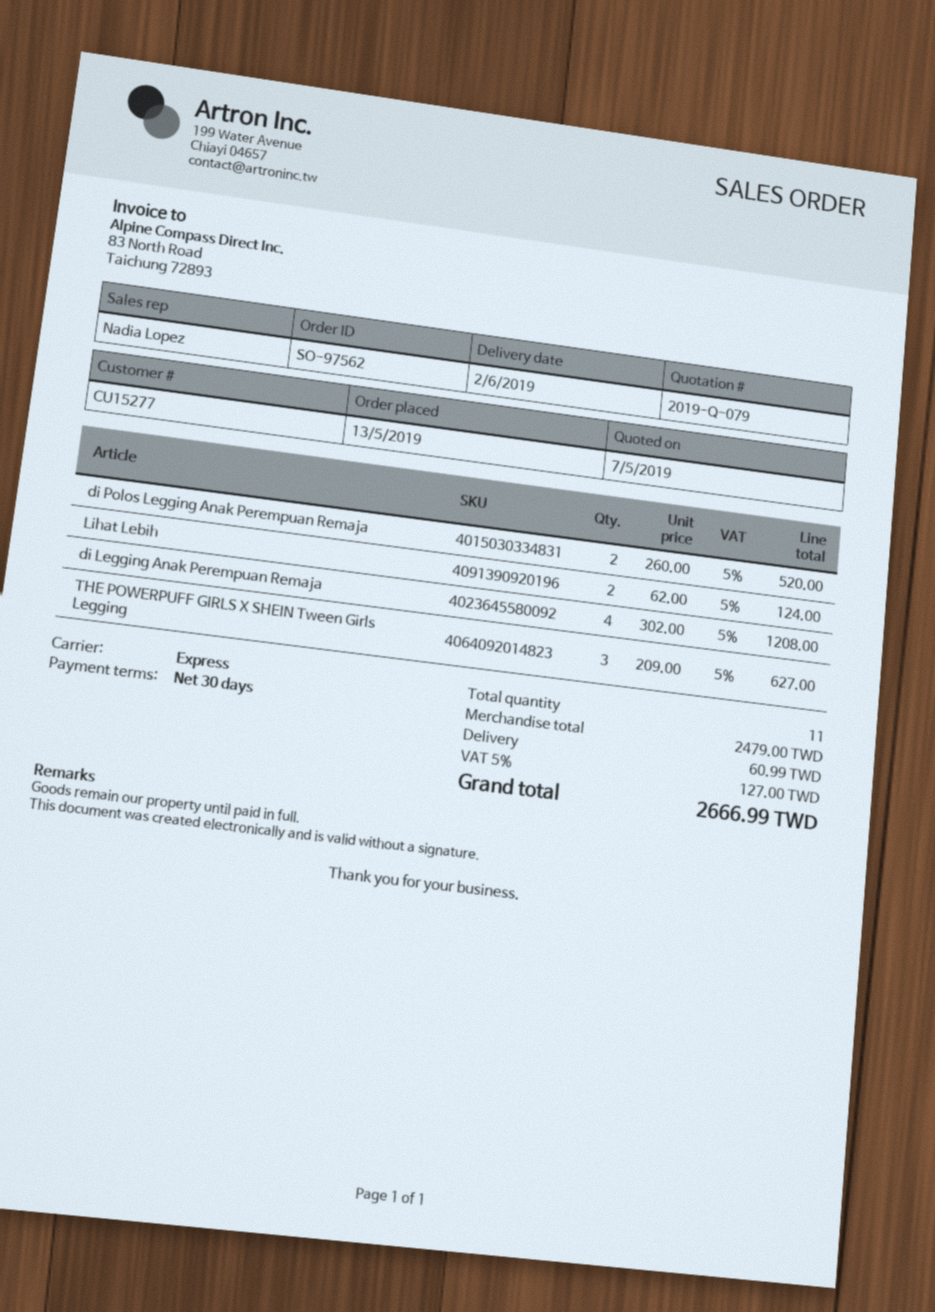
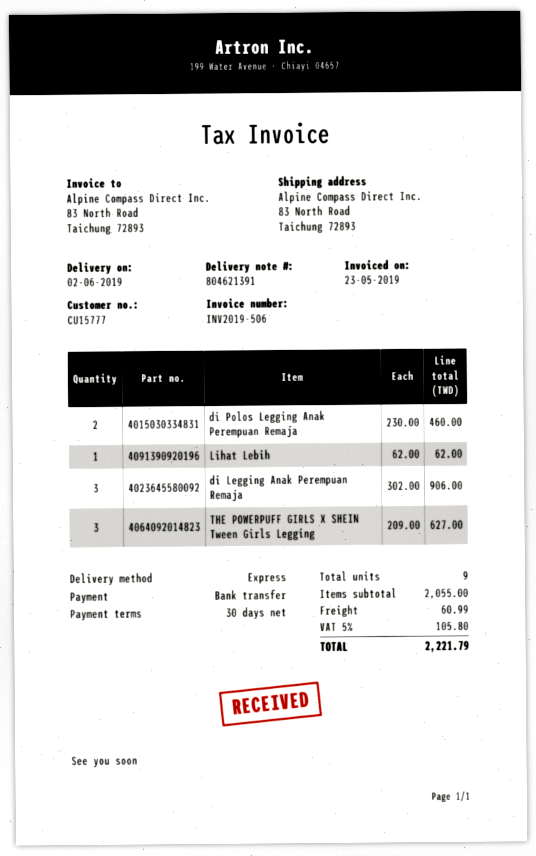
customer number: CU15277 -> CU15777
di Polos Legging Anak Perempuan Remaja: 2 x 260.00 = 520.00 -> 2 x 230.00 = 460.00
Lihat Lebih: 2 x 62.00 = 124.00 -> 1 x 62.00 = 62.00
di Legging Anak Perempuan Remaja: 4 x 302.00 = 1208.00 -> 3 x 302.00 = 906.00
total quantity: 11 -> 9
subtotal: 2479.00 -> 2055.00
tax: 5% = 127.00 -> 5% = 105.80
total: 2666.99 -> 2221.79

